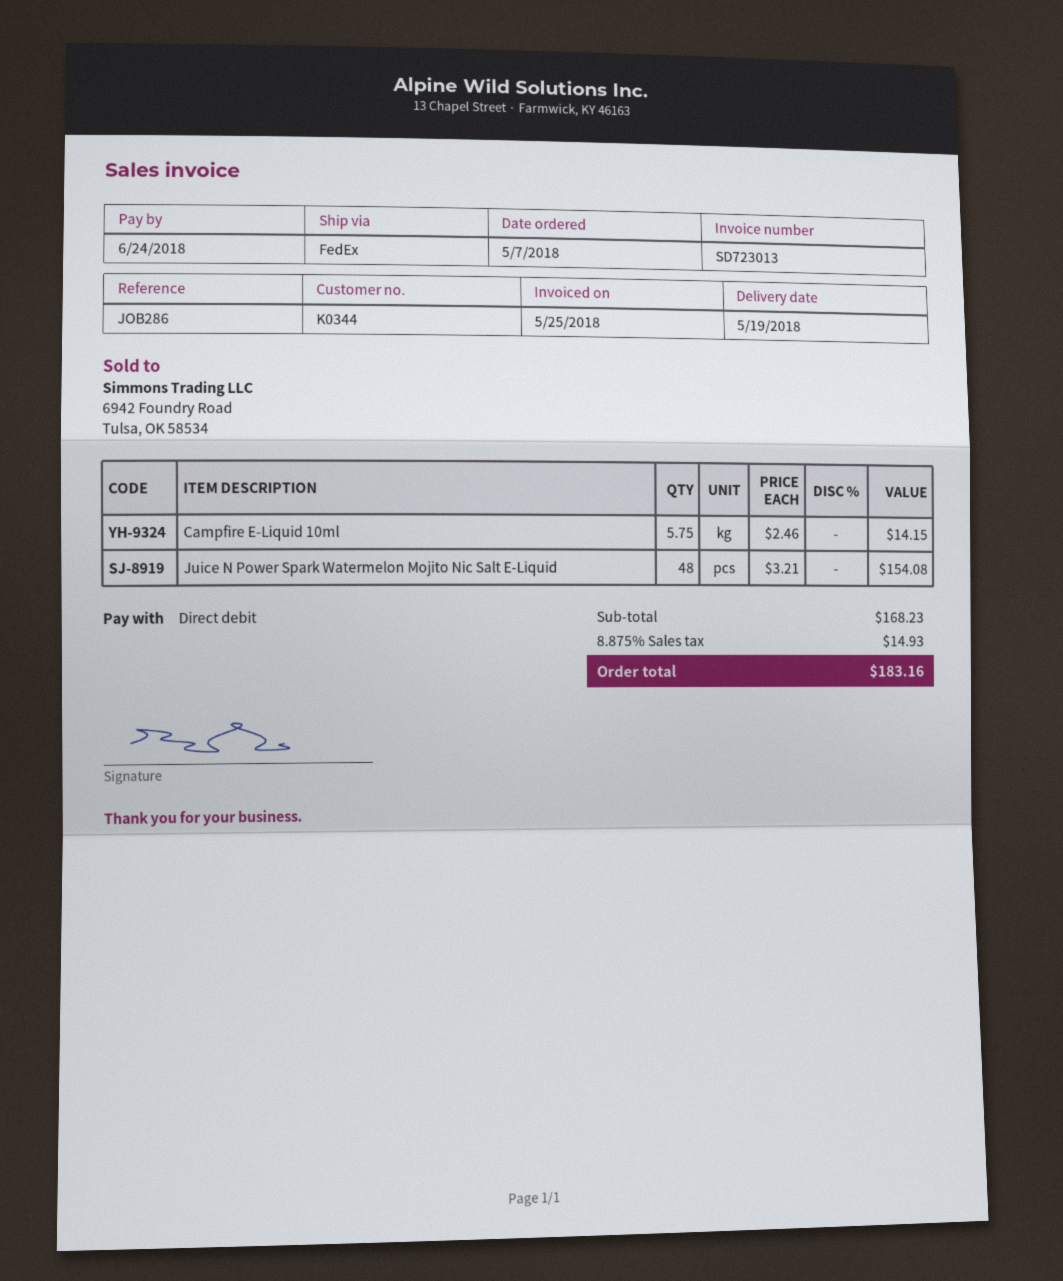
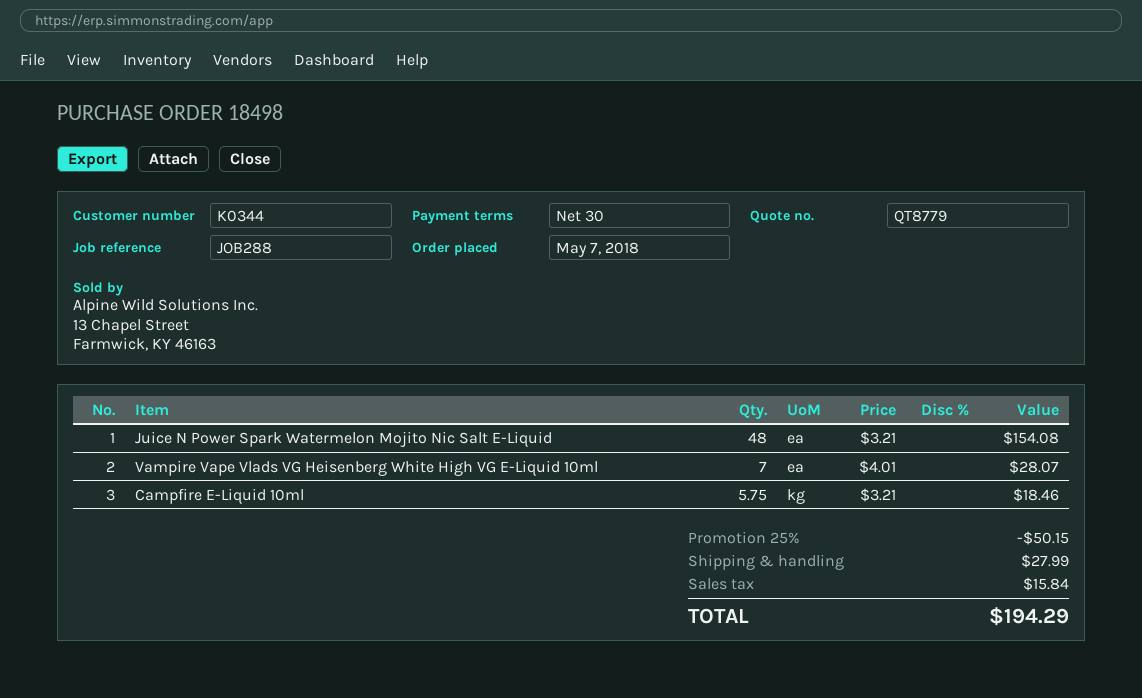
reference: JOB286 -> JOB288
Campfire E-Liquid 10ml: 5.75 x 2.46 = 14.15 -> 5.75 x 3.21 = 18.46
Vampire Vape Vlads VG Heisenberg White High VG E-Liquid 10ml: none -> 7 x 4.01 = 28.07
discount: none -> 25% = 50.15
shipping: none -> 27.99
tax: 14.93 -> 15.84
total: 183.16 -> 194.29

